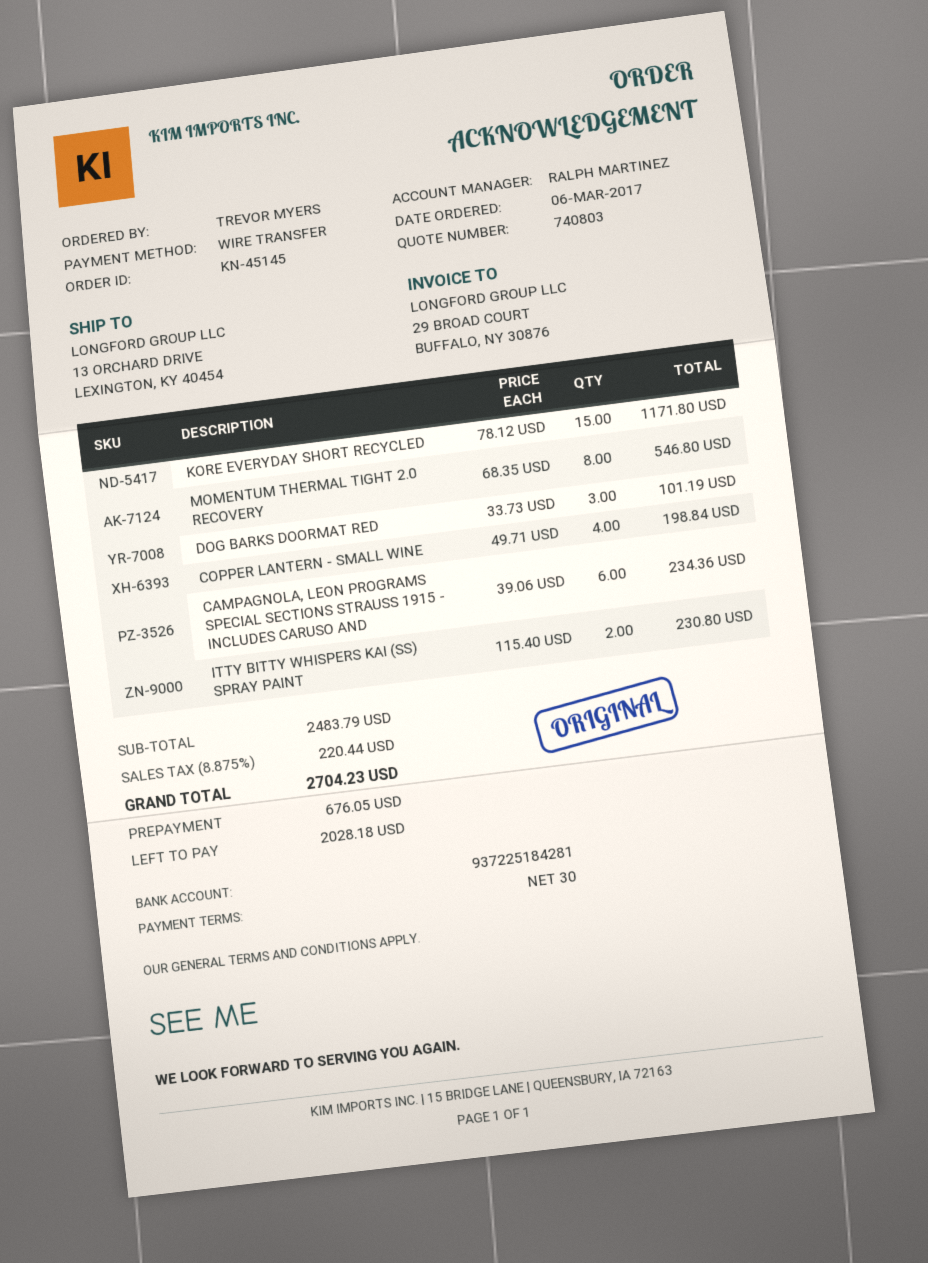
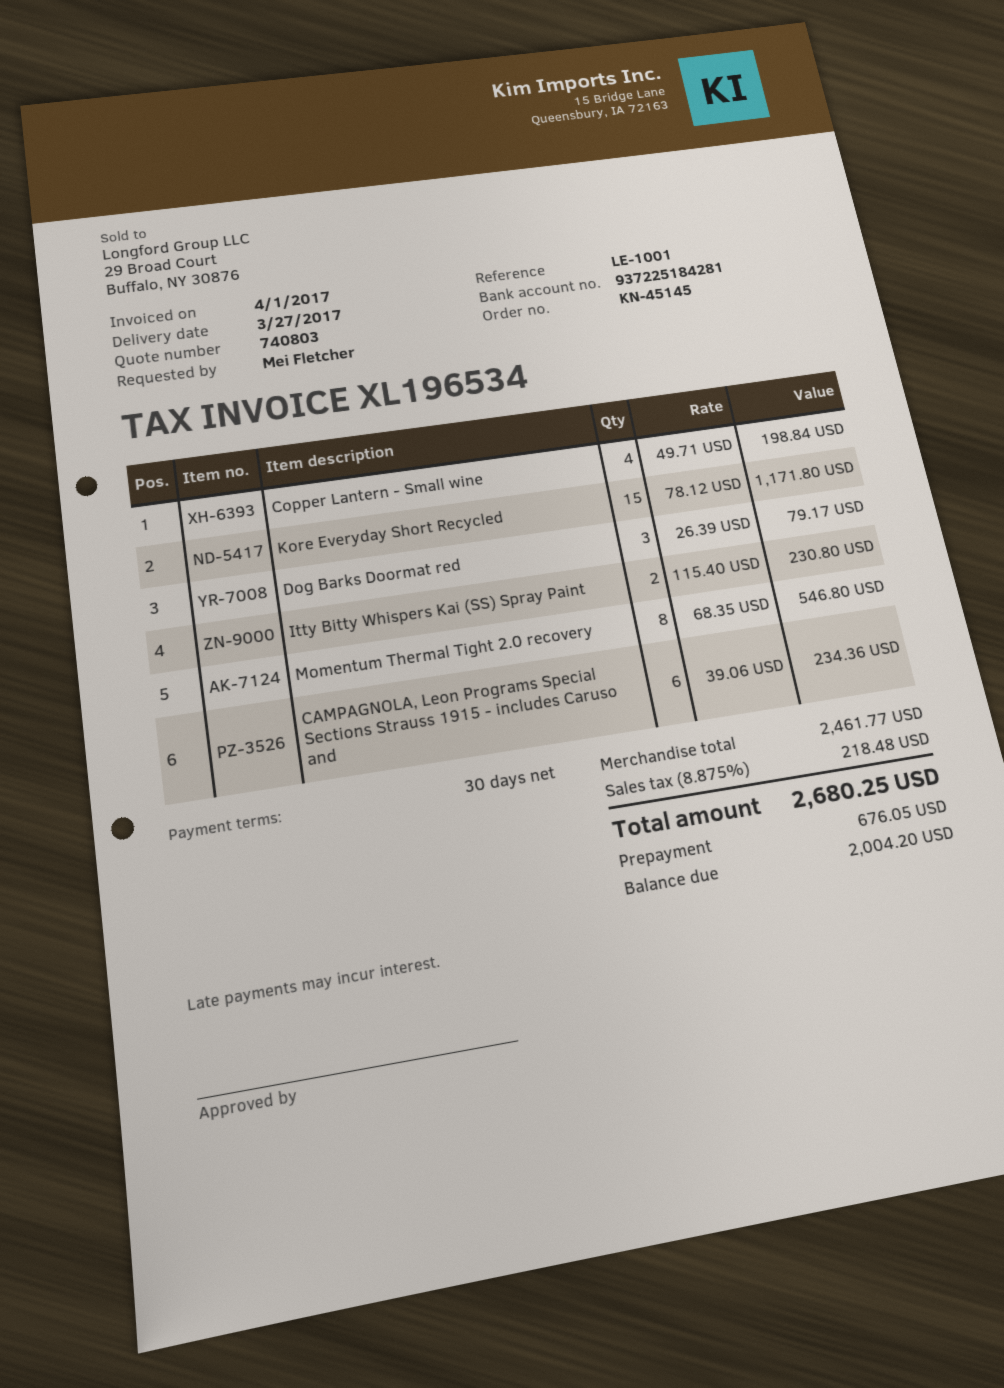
ordered by: TREVOR MYERS -> Mei Fletcher
DOG BARKS DOORMAT RED: 3 x 33.73 = 101.19 -> 3 x 26.39 = 79.17
subtotal: 2483.79 -> 2461.77
tax: 8.875% = 220.44 -> 8.875% = 218.48
total: 2704.23 -> 2680.25
balance: 2028.18 -> 2004.20

